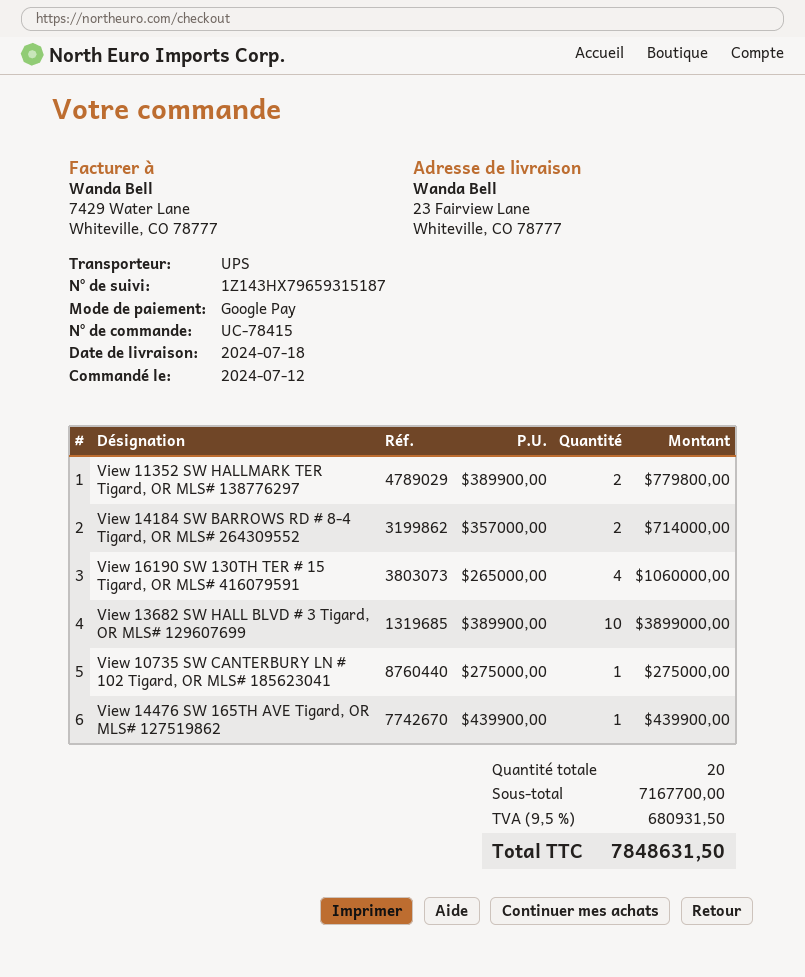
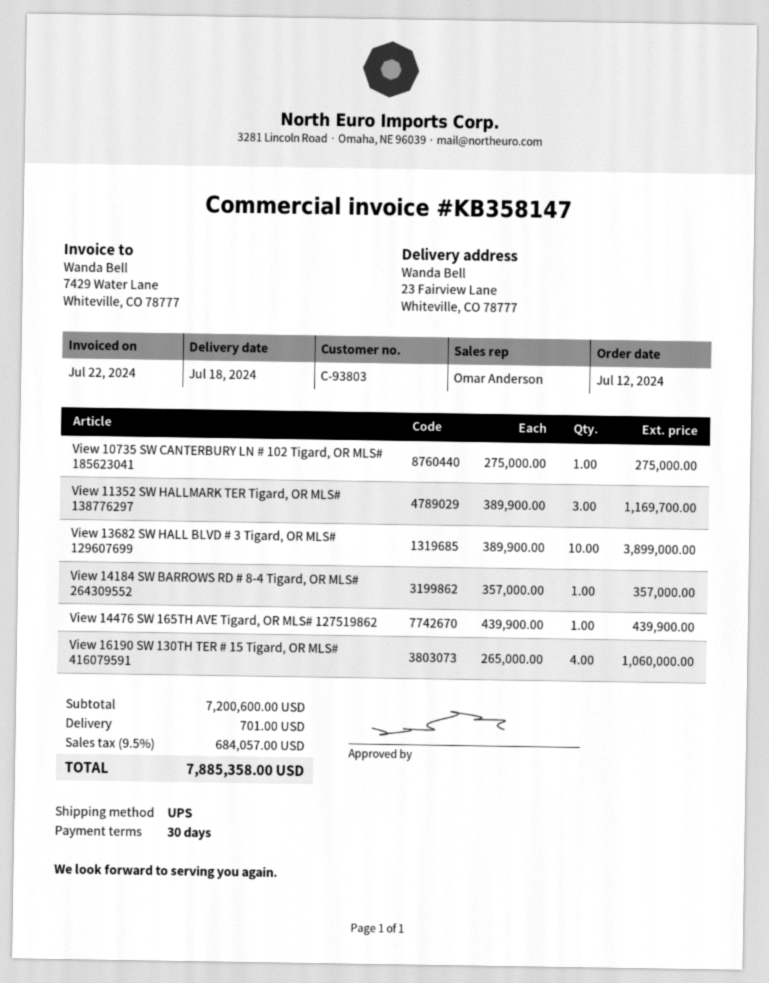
View 11352 SW HALLMARK TER Tigard, OR MLS# 138776297: 2 x 389900.00 = 779800.00 -> 3 x 389900.00 = 1169700.00
View 14184 SW BARROWS RD # 8-4 Tigard, OR MLS# 264309552: 2 x 357000.00 = 714000.00 -> 1 x 357000.00 = 357000.00
subtotal: 7167700.00 -> 7200600.00
shipping: none -> 701.00
tax: 9.5% = 680931.50 -> 9.5% = 684057.00
total: 7848631.50 -> 7885358.00

